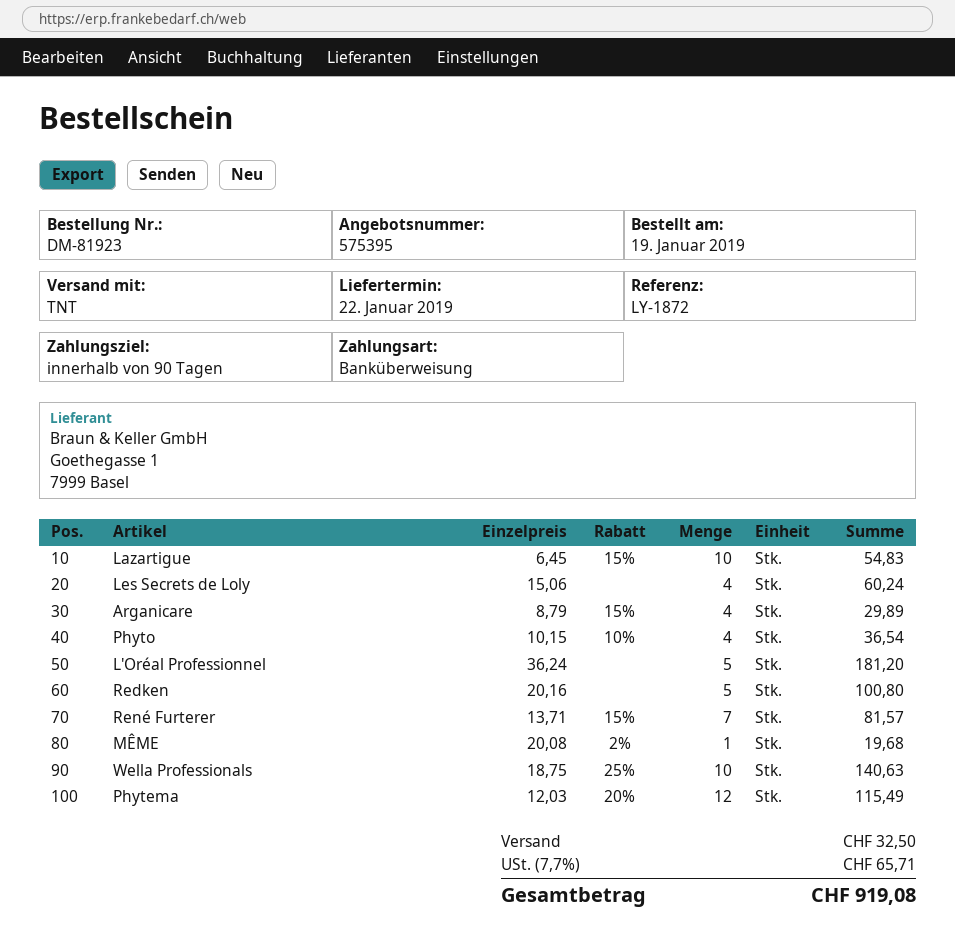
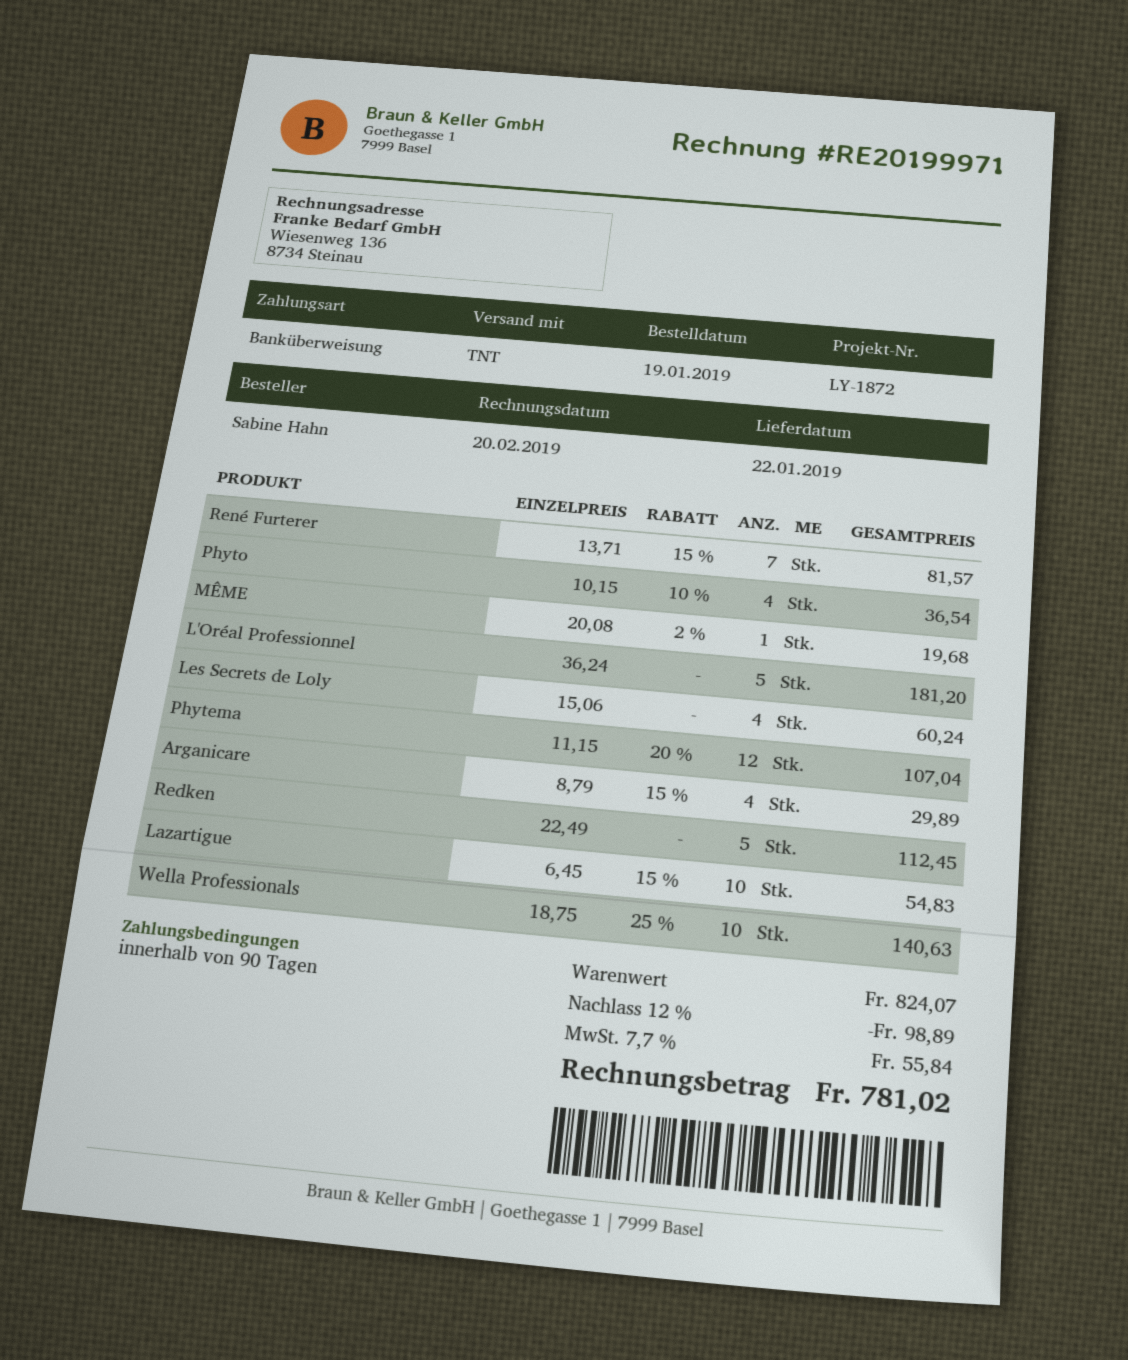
Redken: 5 x 20.16 = 100.80 -> 5 x 22.49 = 112.45
Phytema: 12 x 12.03 - 20% = 115.49 -> 12 x 11.15 - 20% = 107.04
discount: none -> 12% = 98.89
shipping: 32.50 -> none
tax: 7.7% = 65.71 -> 7.7% = 55.84
total: 919.08 -> 781.02

